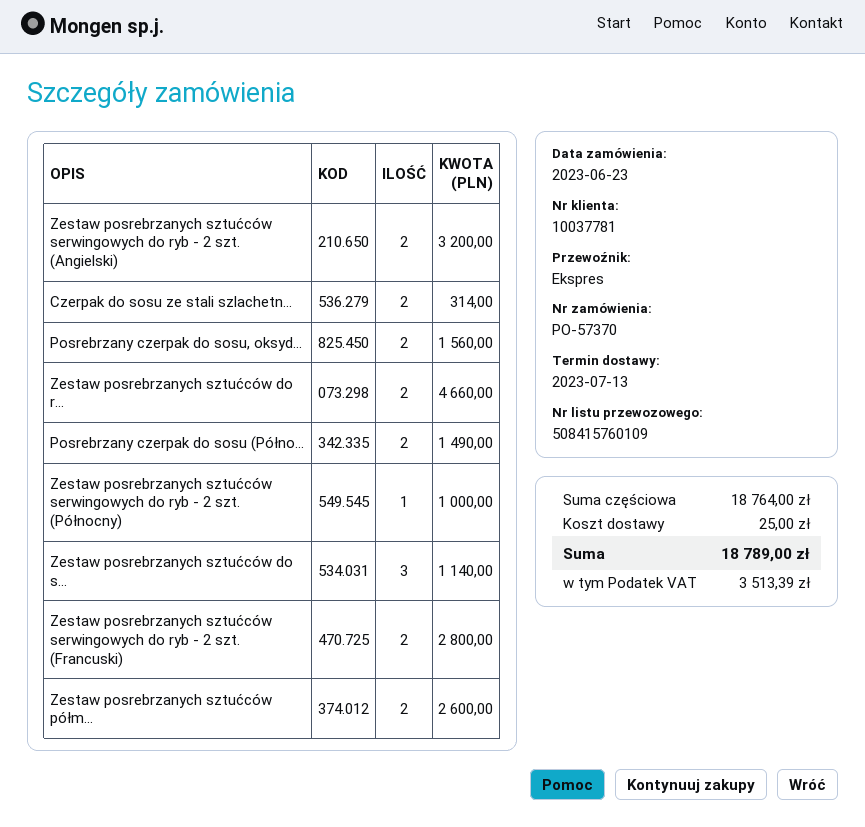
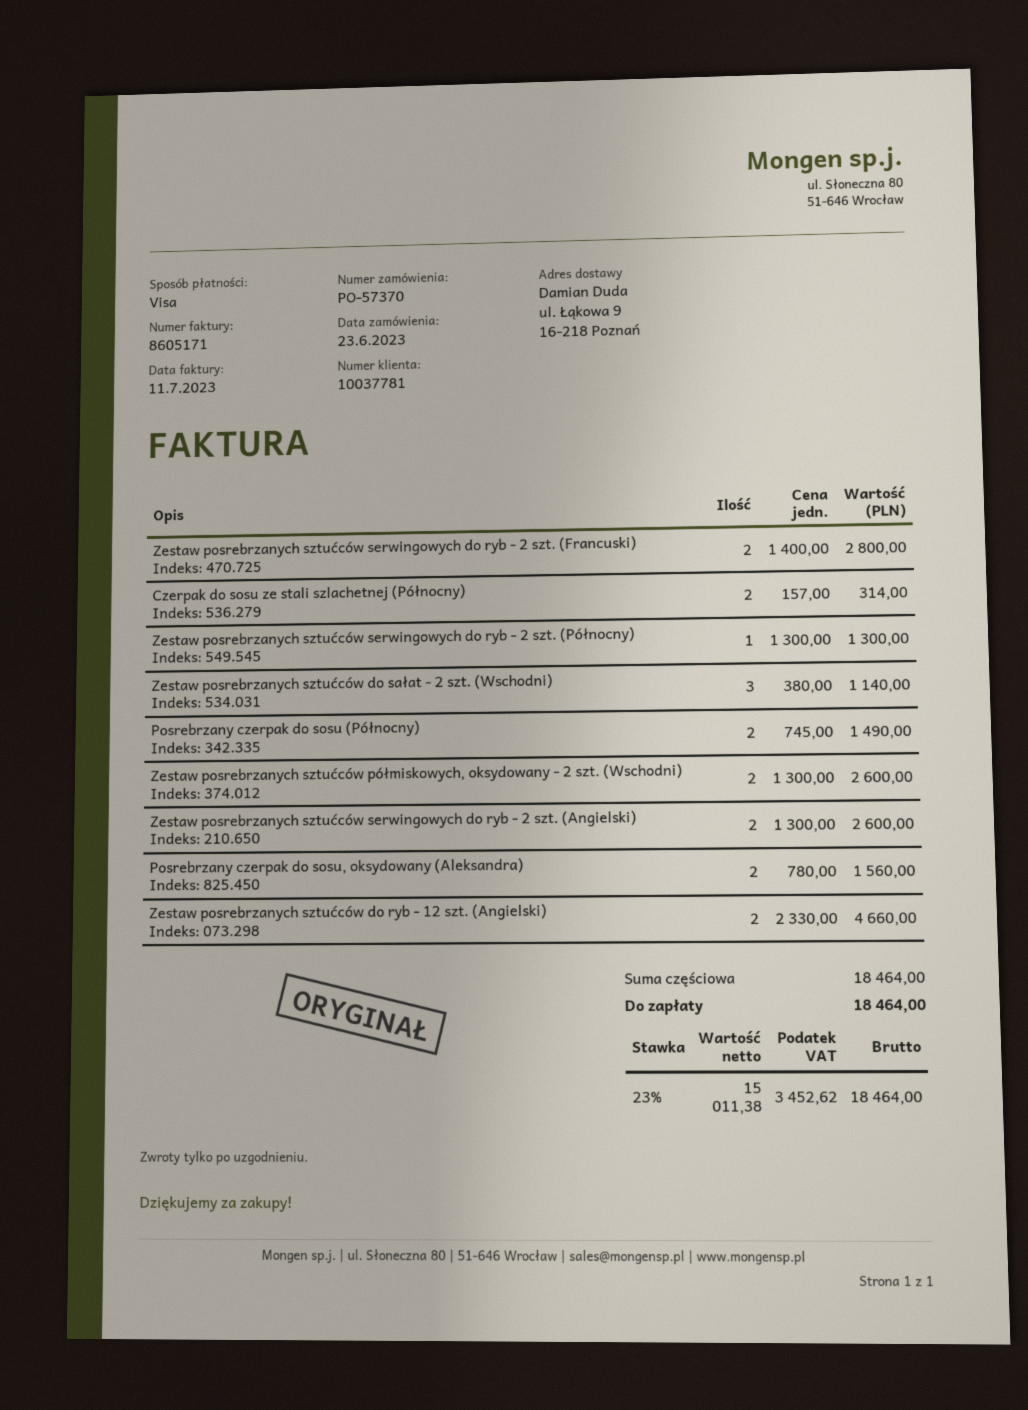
Zestaw posrebrzanych sztućców serwingowych do ryb - 2 szt. (Angielski): 2 for 3200.00 -> 2 for 2600.00
Zestaw posrebrzanych sztućców serwingowych do ryb - 2 szt. (Północny): 1 for 1000.00 -> 1 for 1300.00
subtotal: 18764.00 -> 18464.00
shipping: 25.00 -> none
tax: 3513.39 -> 3452.62
total: 18789.00 -> 18464.00

